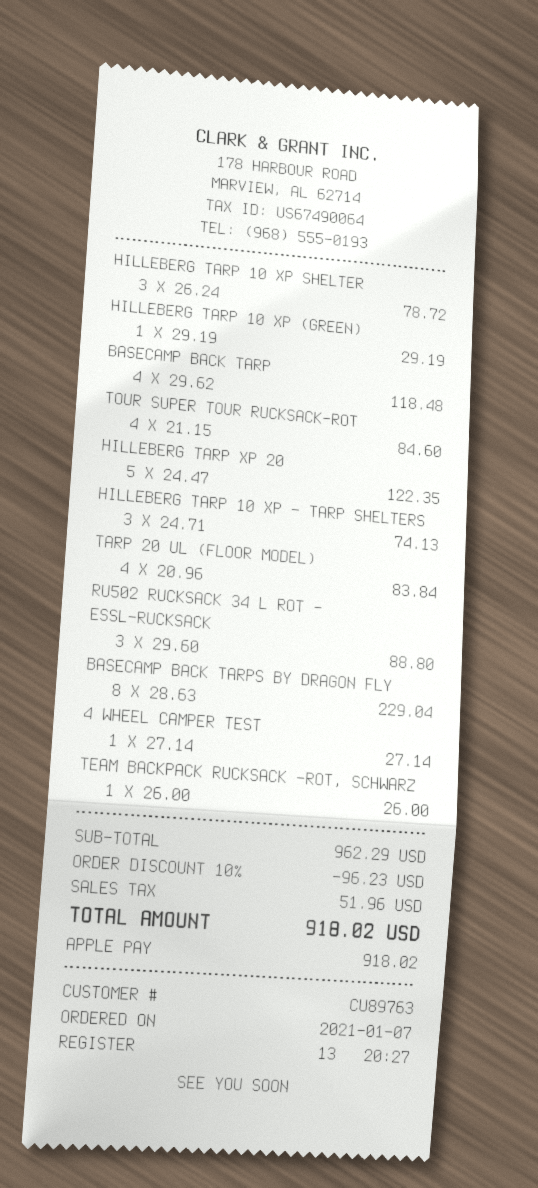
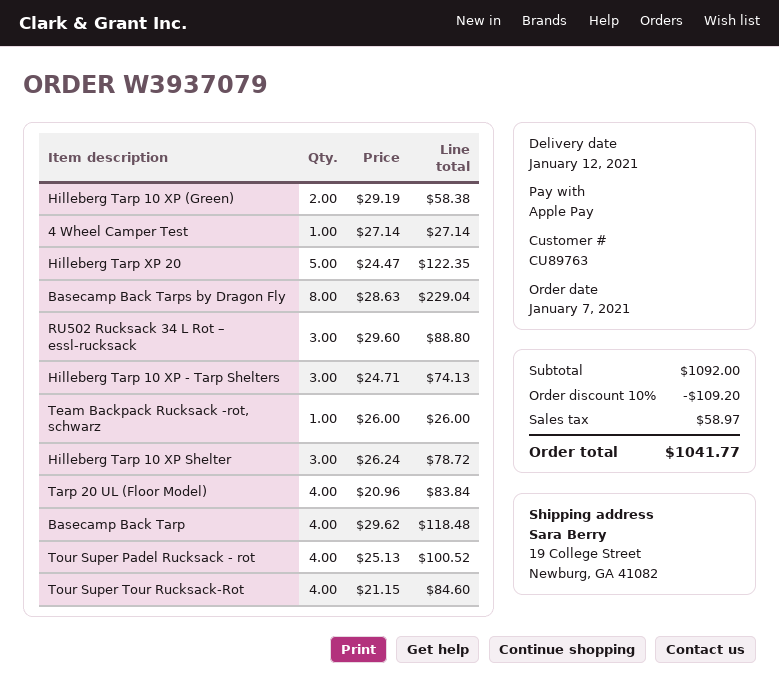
HILLEBERG TARP 10 XP (GREEN): 1 x 29.19 = 29.19 -> 2 x 29.19 = 58.38
Tour Super Padel Rucksack - rot: none -> 4 x 25.13 = 100.52
subtotal: 962.29 -> 1092.00
discount: 10% = 96.23 -> 10% = 109.20
tax: 51.96 -> 58.97
total: 918.02 -> 1041.77

